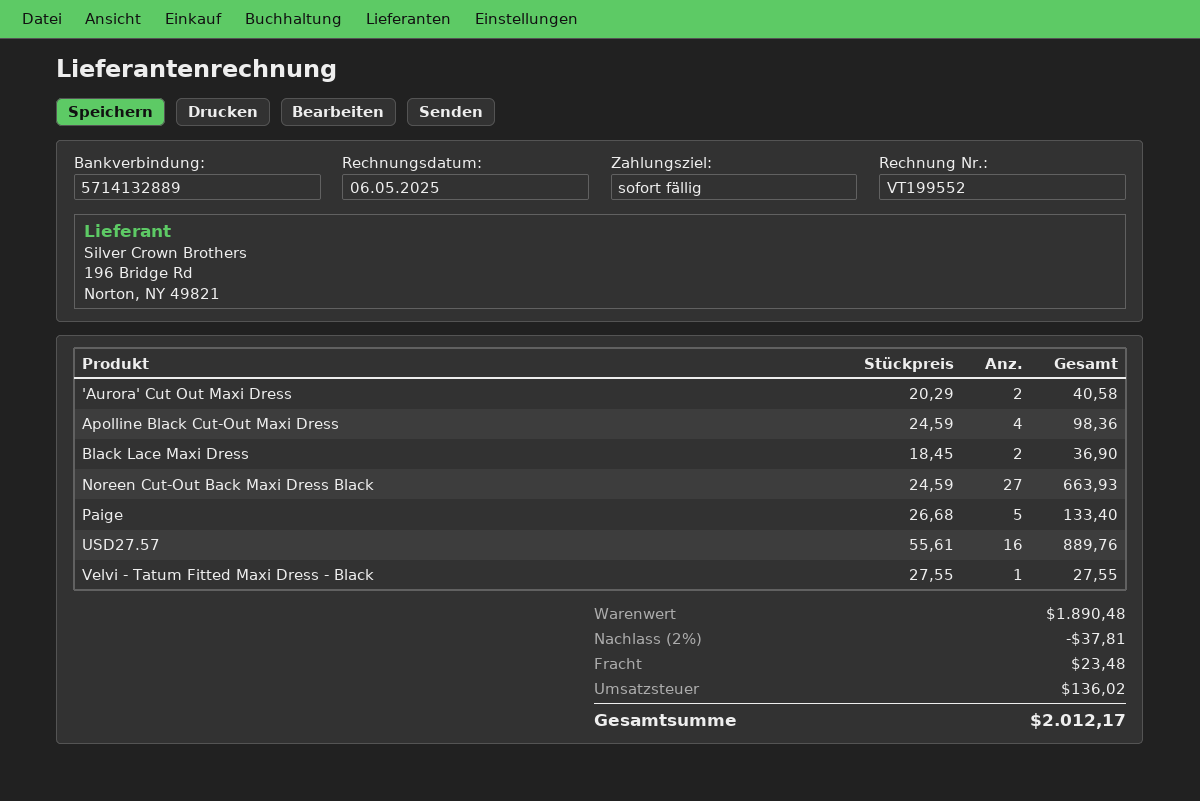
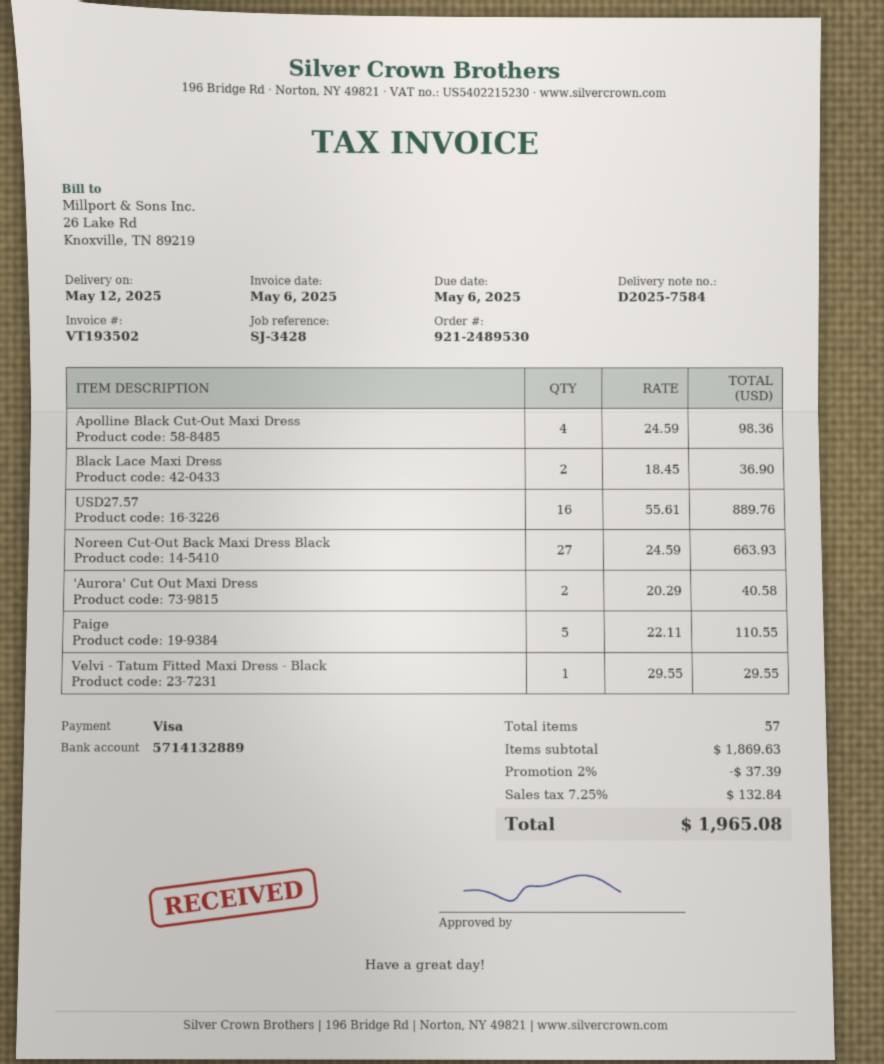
invoice number: VT199552 -> VT193502
Paige: 5 x 26.68 = 133.40 -> 5 x 22.11 = 110.55
Velvi - Tatum Fitted Maxi Dress - Black: 1 x 27.55 = 27.55 -> 1 x 29.55 = 29.55
subtotal: 1890.48 -> 1869.63
discount: 2% = 37.81 -> 2% = 37.39
shipping: 23.48 -> none
tax: 136.02 -> 132.84
total: 2012.17 -> 1965.08

